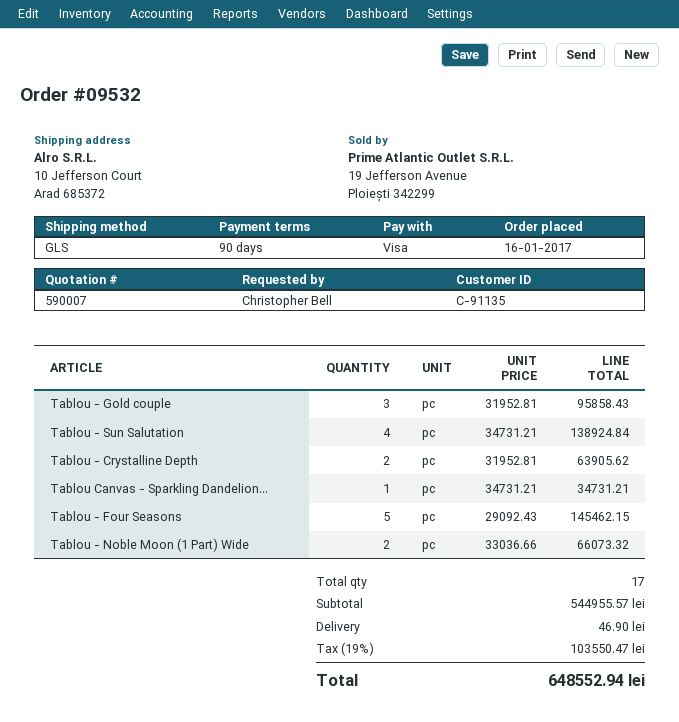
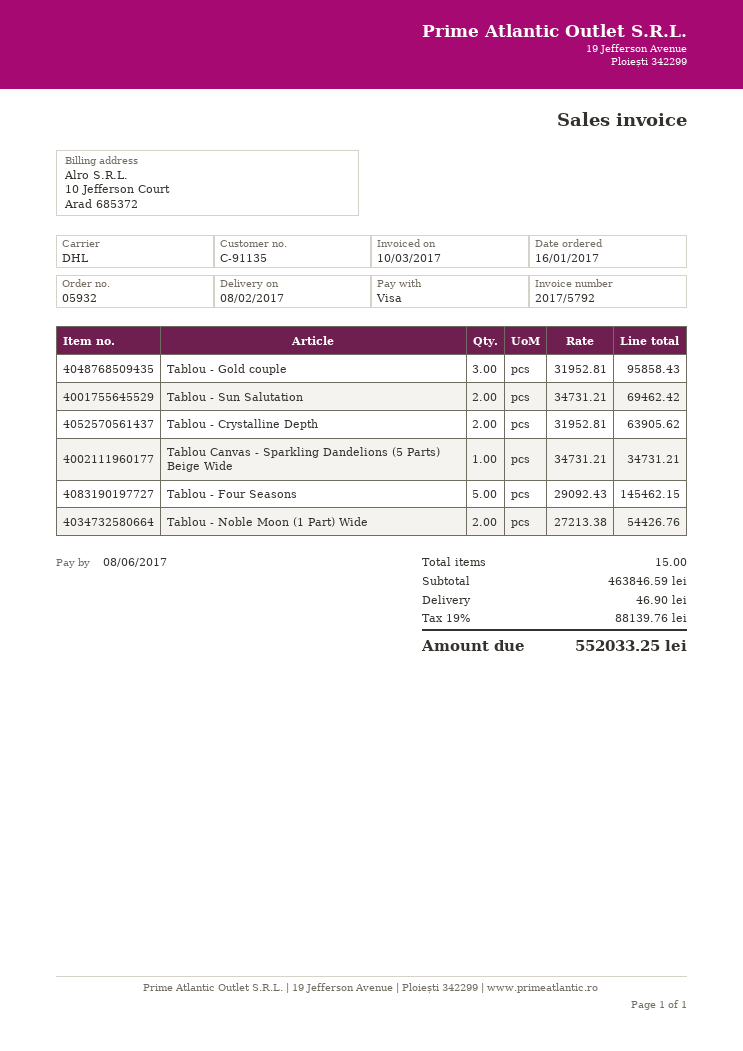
order number: 09532 -> 05932
shipping method: GLS -> DHL
Tablou - Sun Salutation: 4 x 34731.21 = 138924.84 -> 2 x 34731.21 = 69462.42
Tablou - Noble Moon (1 Part) Wide: 2 x 33036.66 = 66073.32 -> 2 x 27213.38 = 54426.76
total quantity: 17 -> 15
subtotal: 544955.57 -> 463846.59
tax: 19% = 103550.47 -> 19% = 88139.76
total: 648552.94 -> 552033.25

